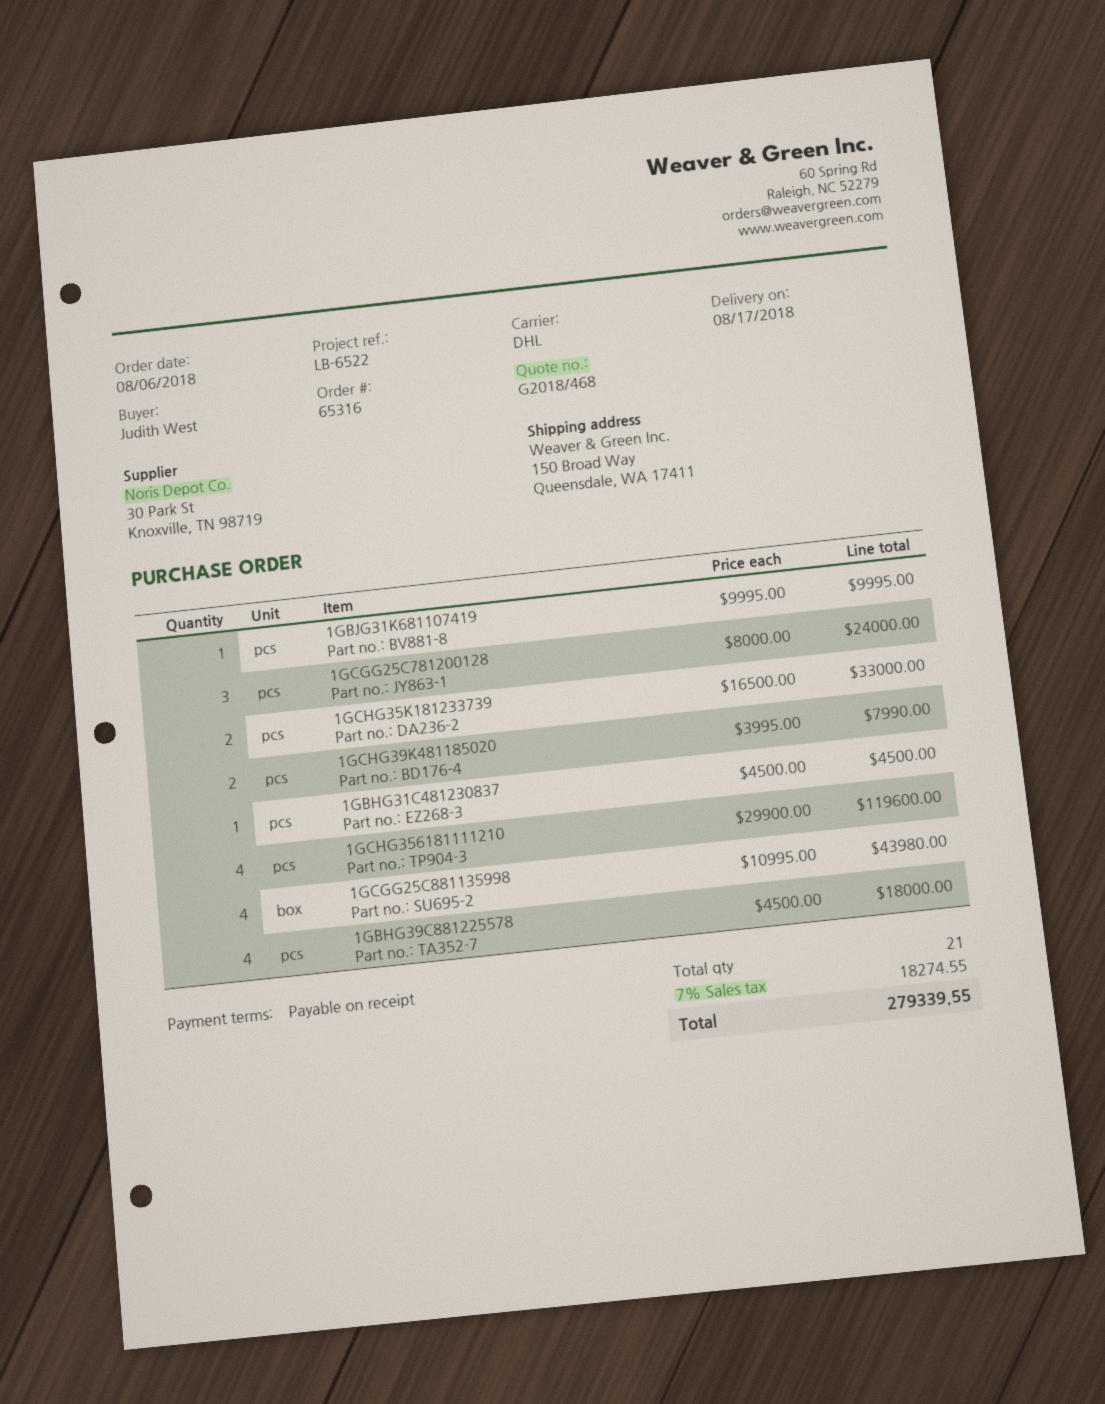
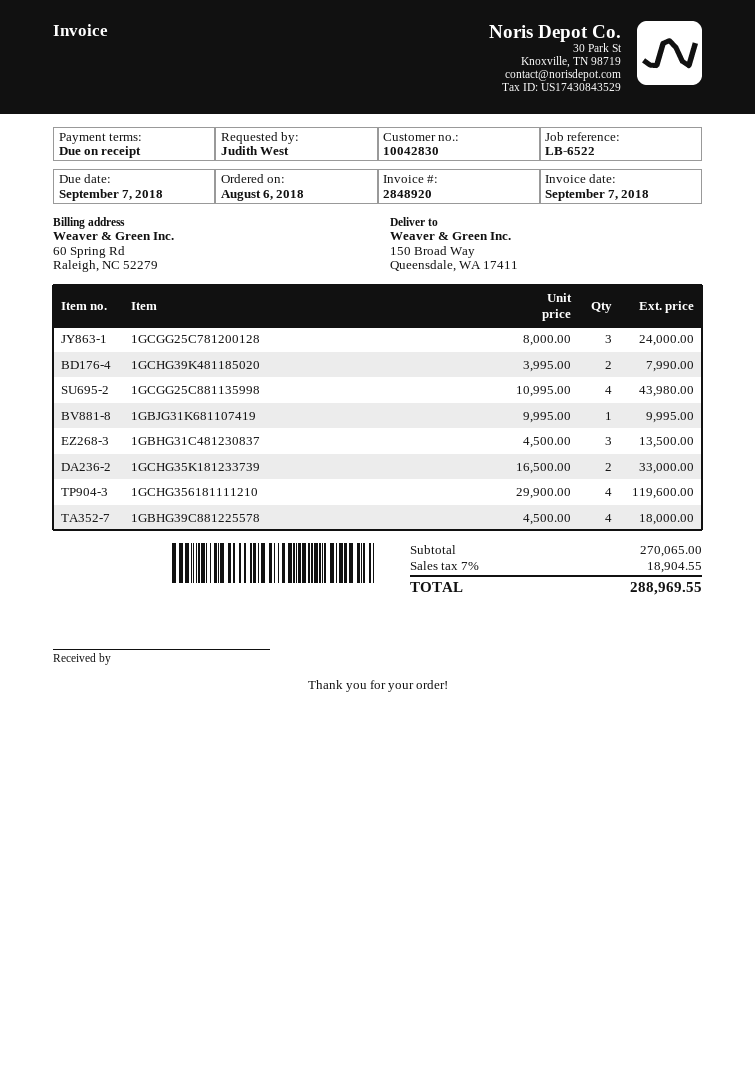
1GBHG31C481230837: 1 x 4500.00 = 4500.00 -> 3 x 4500.00 = 13500.00
tax: 7% = 18274.55 -> 7% = 18904.55
total: 279339.55 -> 288969.55

